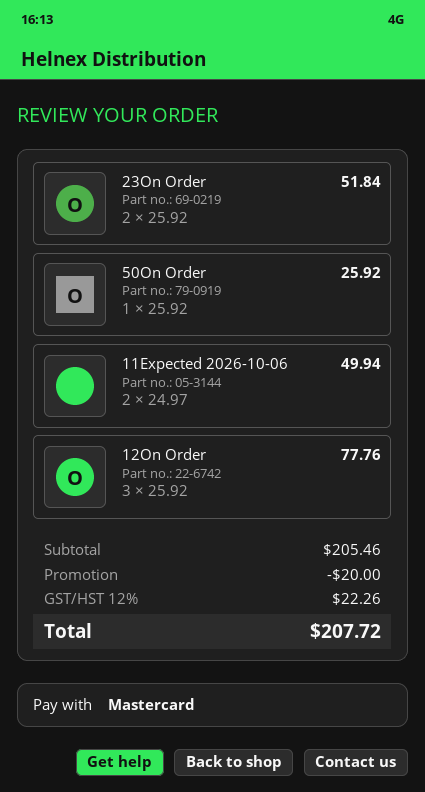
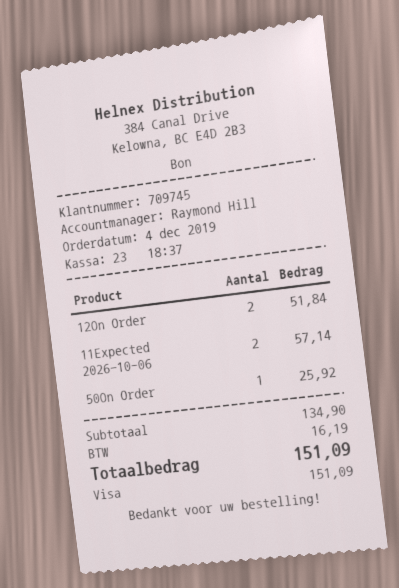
payment method: Mastercard -> Visa
23On Order: 2 for 51.84 -> none
11Expected 2026-10-06: 2 for 49.94 -> 2 for 57.14
12On Order: 3 for 77.76 -> 2 for 51.84
subtotal: 205.46 -> 134.90
discount: 20.00 -> none
tax: 22.26 -> 16.19
total: 207.72 -> 151.09

